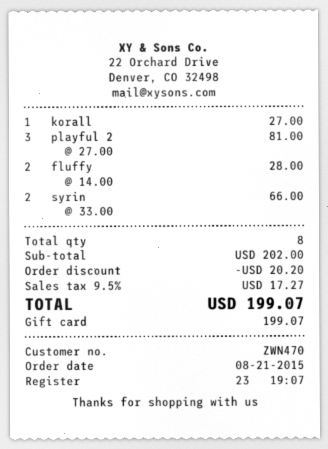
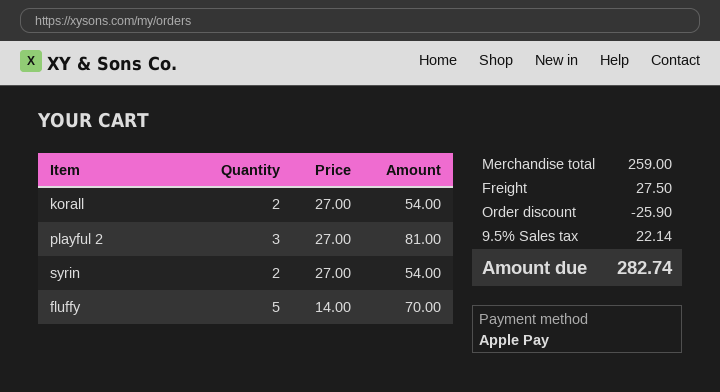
payment method: gift card -> Apple Pay
korall: 1 x 27.00 = 27.00 -> 2 x 27.00 = 54.00
fluffy: 2 x 14.00 = 28.00 -> 5 x 14.00 = 70.00
syrin: 2 x 33.00 = 66.00 -> 2 x 27.00 = 54.00
subtotal: 202.00 -> 259.00
discount: 20.20 -> 25.90
shipping: none -> 27.50
tax: 9.5% = 17.27 -> 9.5% = 22.14
total: 199.07 -> 282.74

